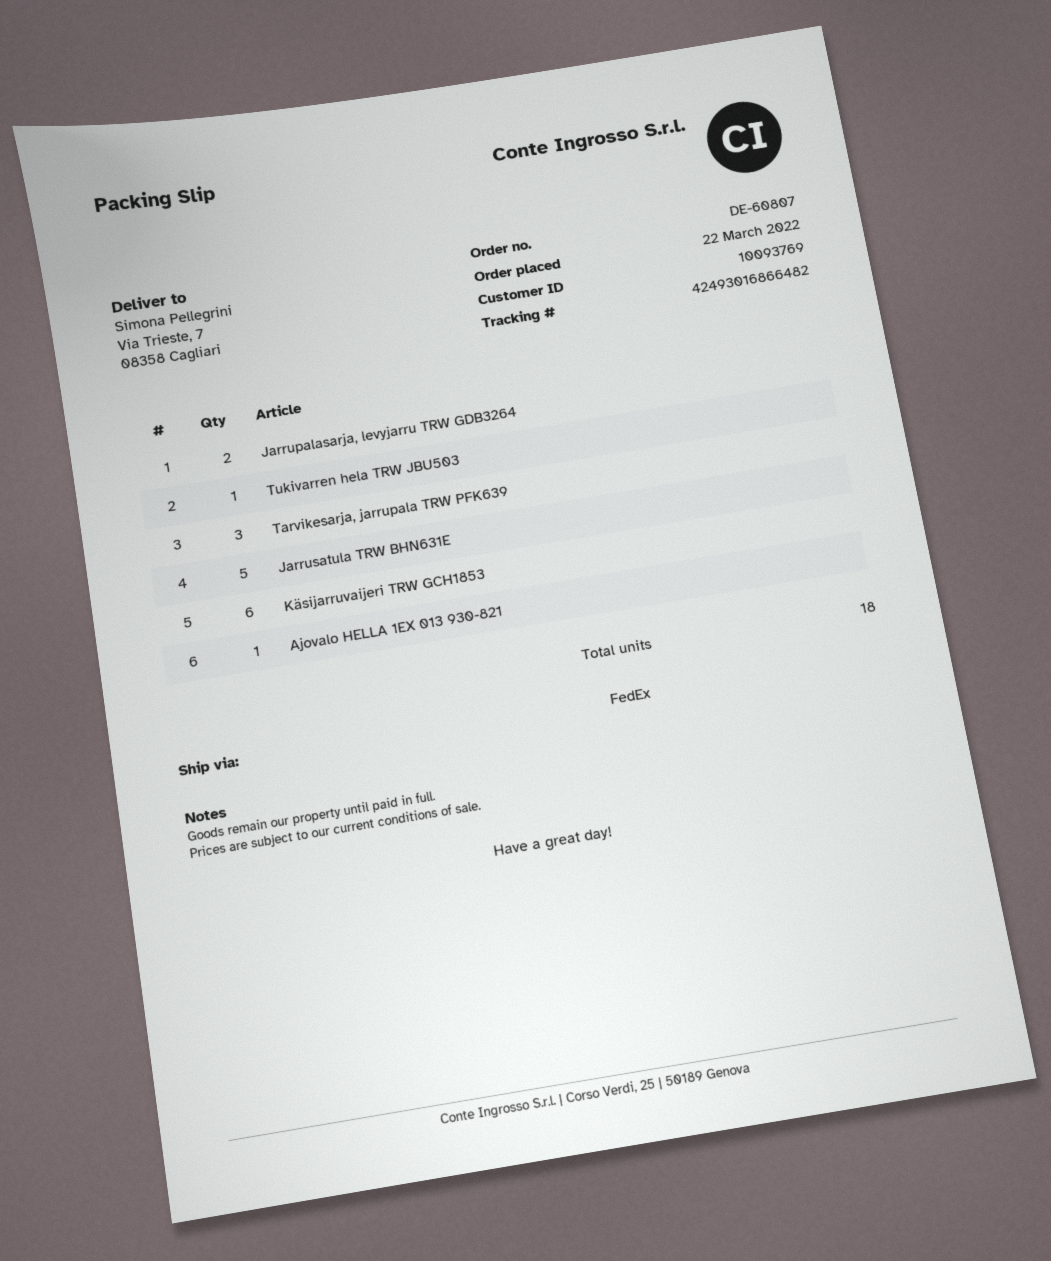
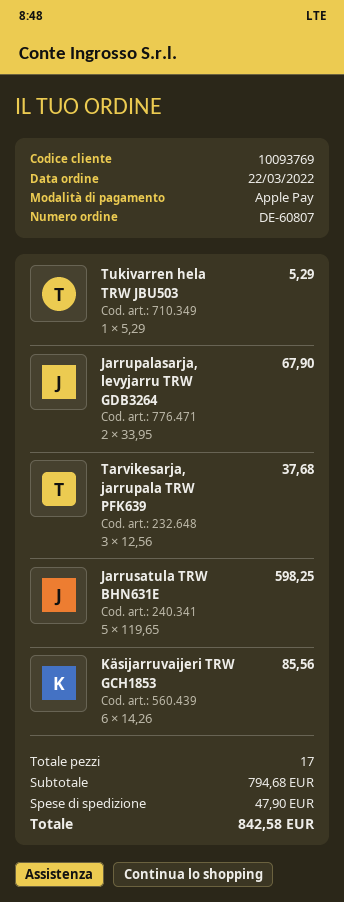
Ajovalo HELLA 1EX 013 930-821: 1 -> none
total quantity: 18 -> 17

